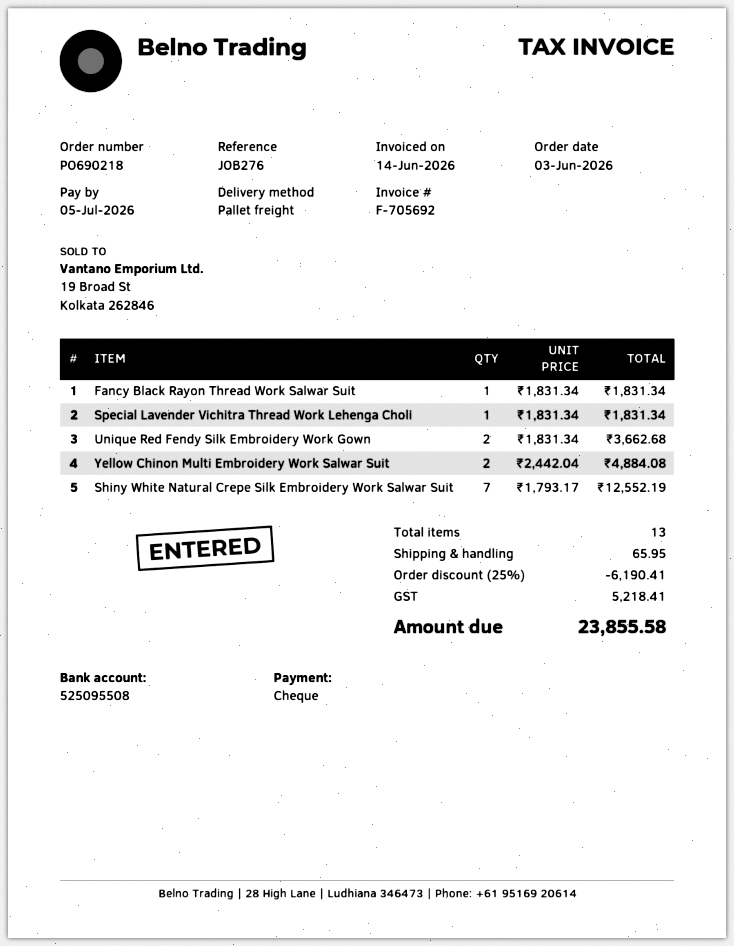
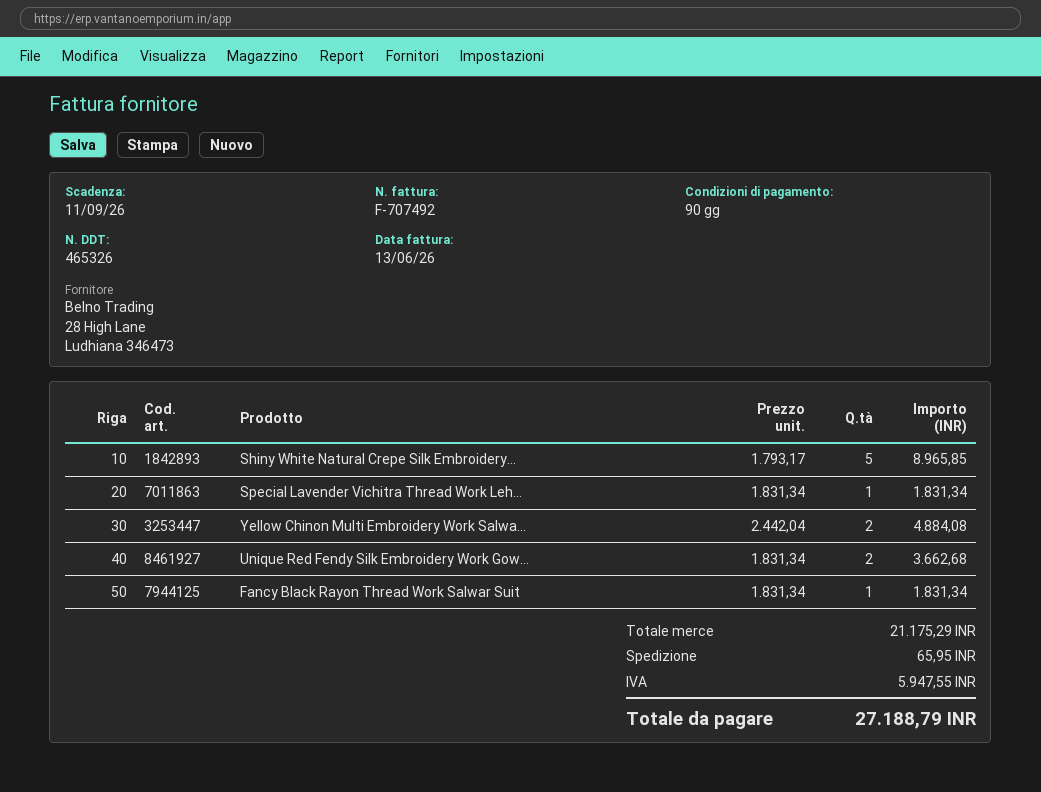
invoice number: F-705692 -> F-707492
invoice date: 2026-06-14 -> 2026-06-13
due date: 2026-07-05 -> 2026-09-11
Shiny White Natural Crepe Silk Embroidery Work Salwar Suit: 7 x 1793.17 = 12552.19 -> 5 x 1793.17 = 8965.85
discount: 25% = 6190.41 -> none
tax: 5218.41 -> 5947.55
total: 23855.58 -> 27188.79

